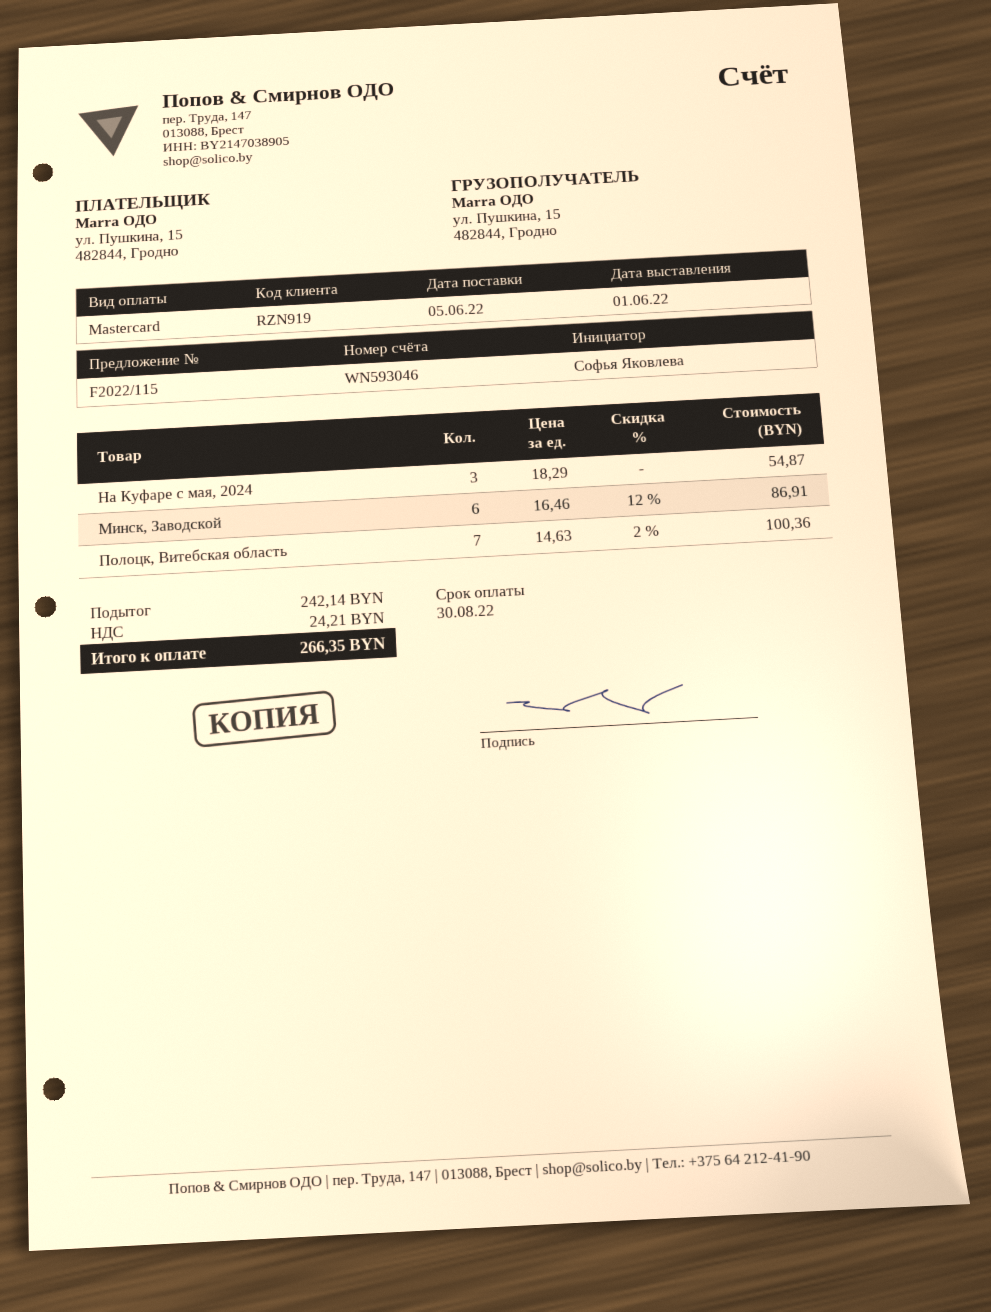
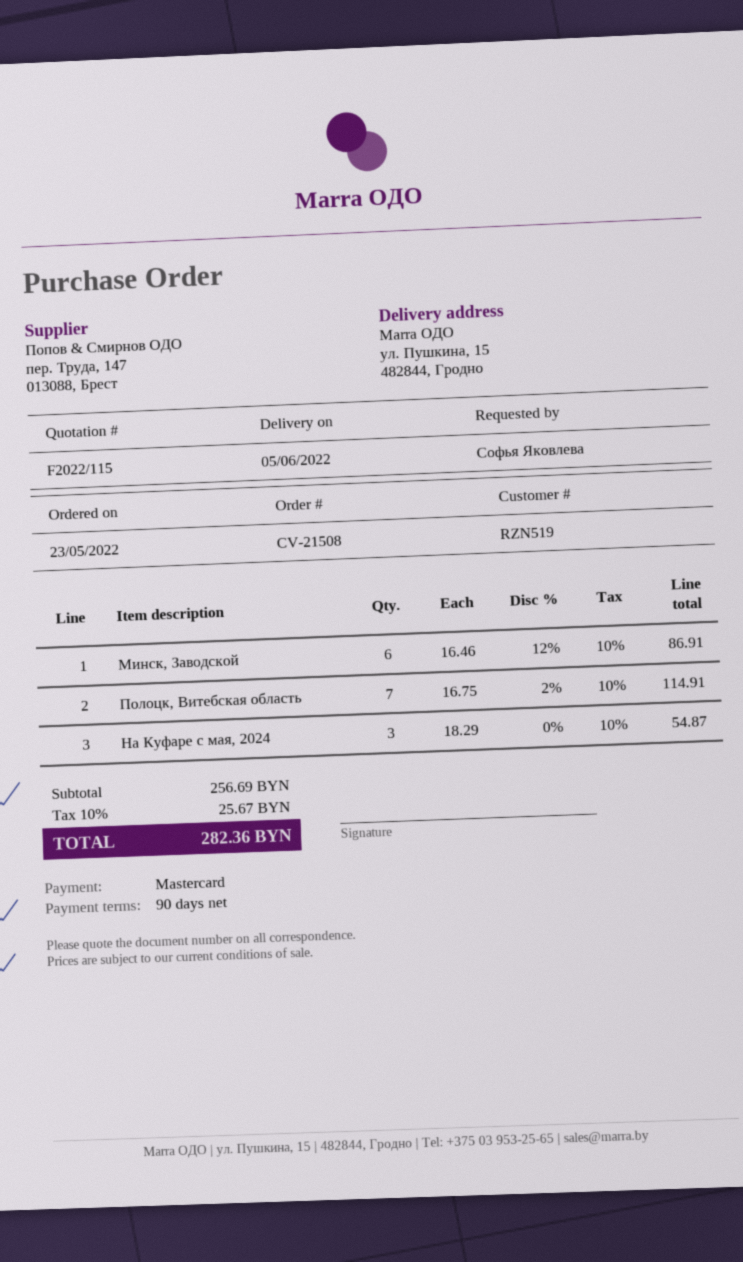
customer number: RZN919 -> RZN519
Полоцк, Витебская область: 7 x 14.63 - 2% = 100.36 -> 7 x 16.75 - 2% = 114.91
subtotal: 242.14 -> 256.69
tax: 24.21 -> 25.67
total: 266.35 -> 282.36

